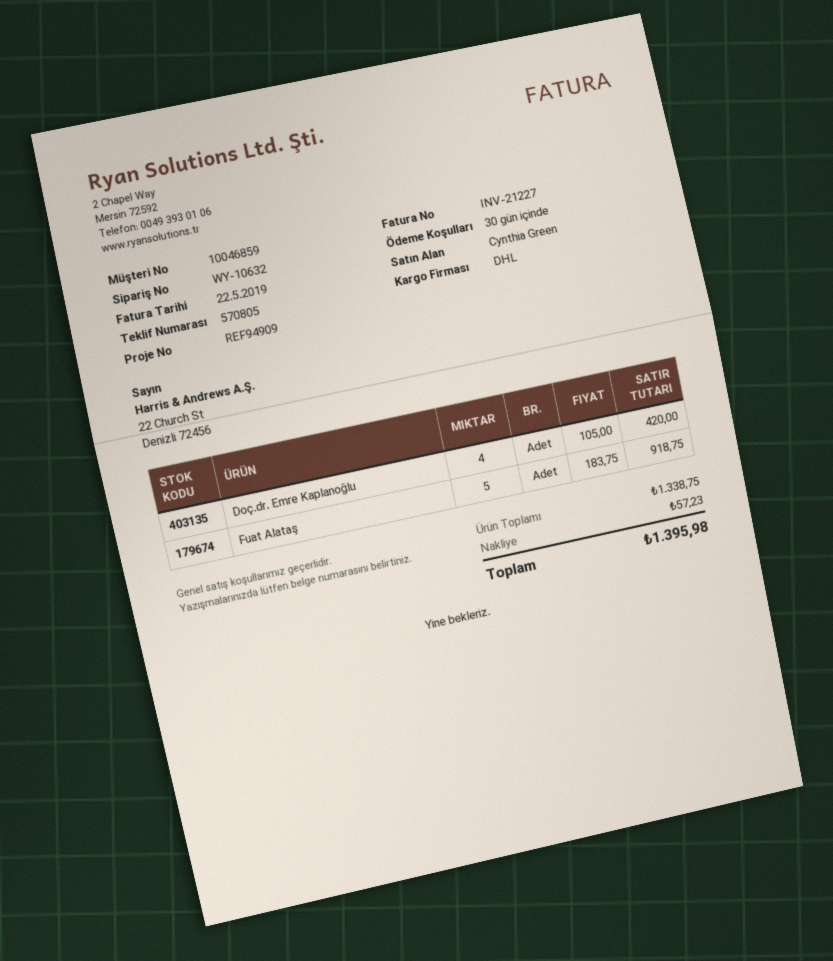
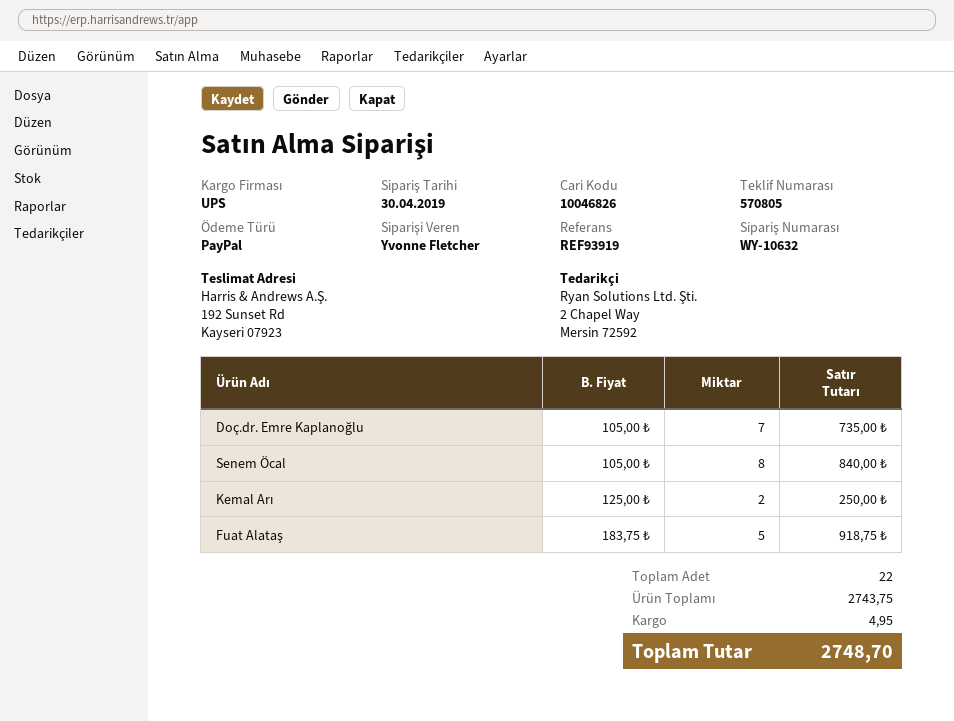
customer number: 10046859 -> 10046826
reference: REF94909 -> REF93919
ordered by: Cynthia Green -> Yvonne Fletcher
shipping method: DHL -> UPS
Doç.dr. Emre Kaplanoğlu: 4 x 105.00 = 420.00 -> 7 x 105.00 = 735.00
Senem Öcal: none -> 8 x 105.00 = 840.00
Kemal Arı: none -> 2 x 125.00 = 250.00
subtotal: 1338.75 -> 2743.75
shipping: 57.23 -> 4.95
total: 1395.98 -> 2748.70

